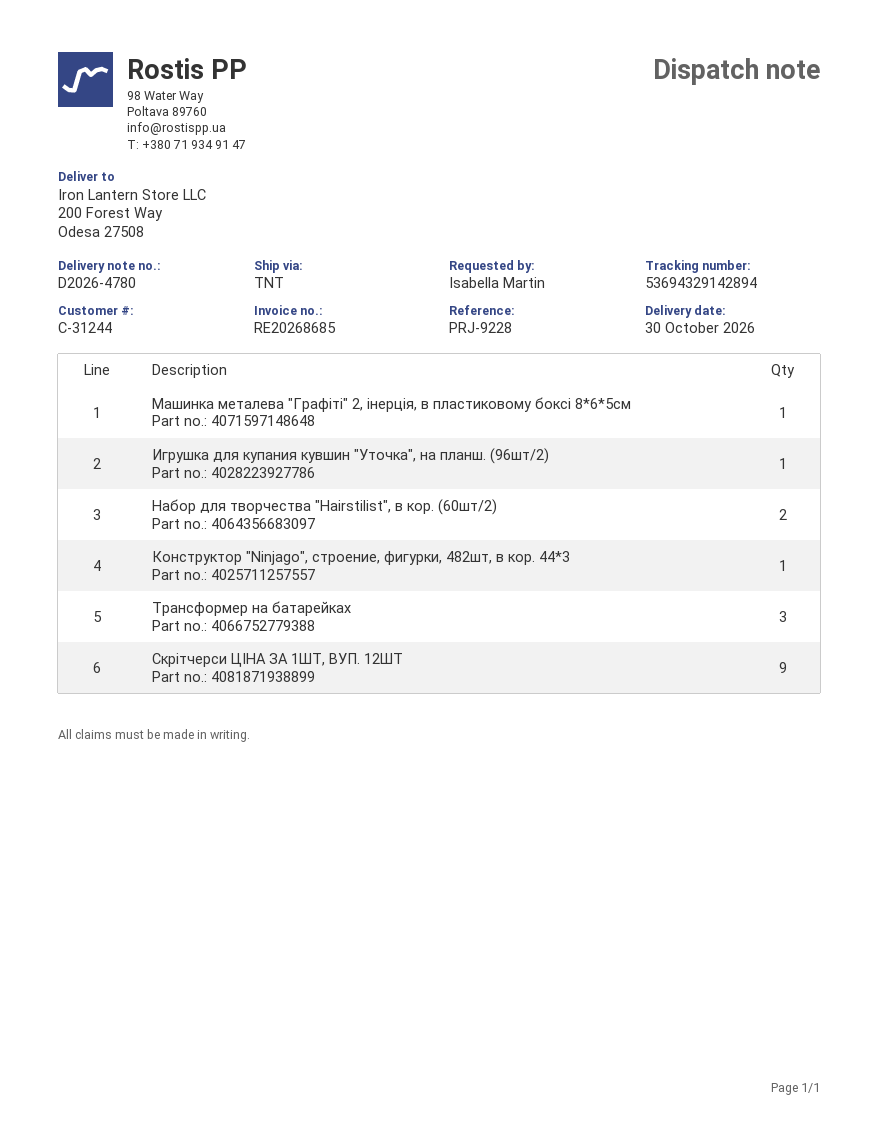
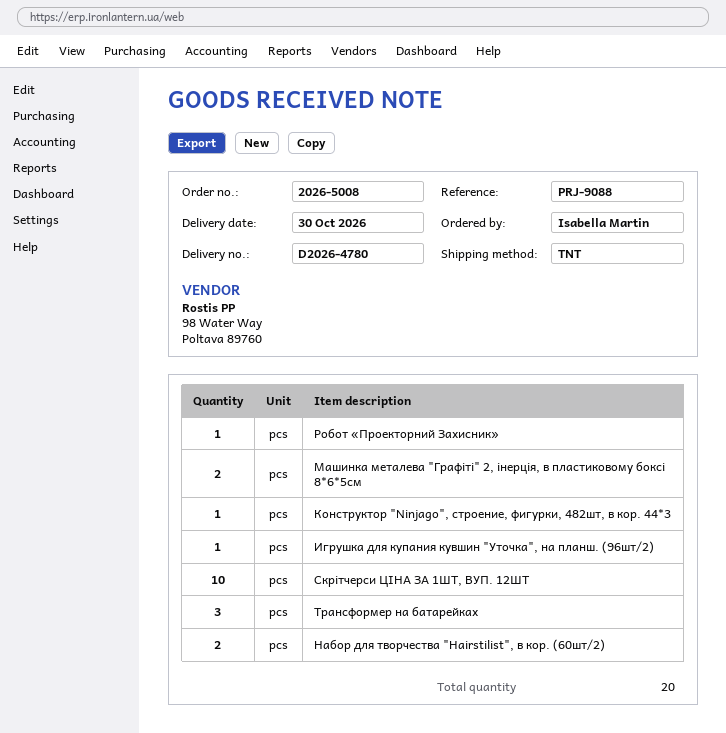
reference: PRJ-9228 -> PRJ-9088
Машинка металева "Графіті" 2, інерція, в пластиковому боксі 8*6*5см: 1 -> 2
Скрітчерси ЦІНА ЗА 1ШТ, ВУП. 12ШТ: 9 -> 10
Робот «Проекторний Захисник»: none -> 1

